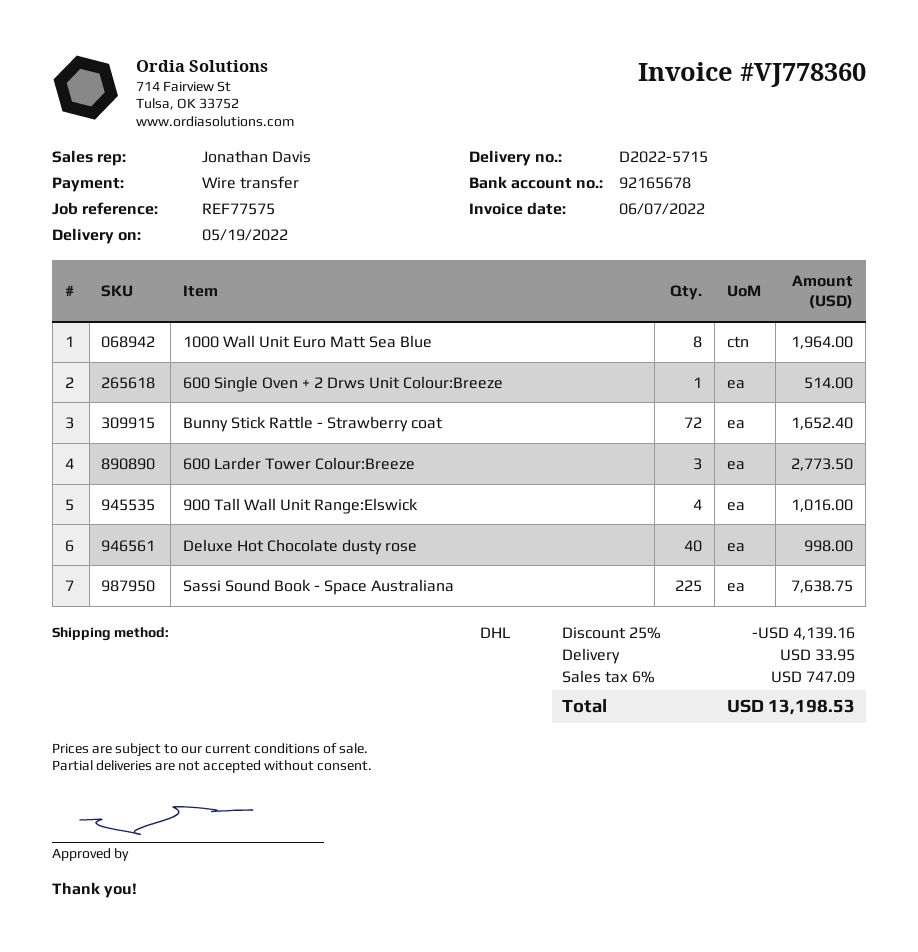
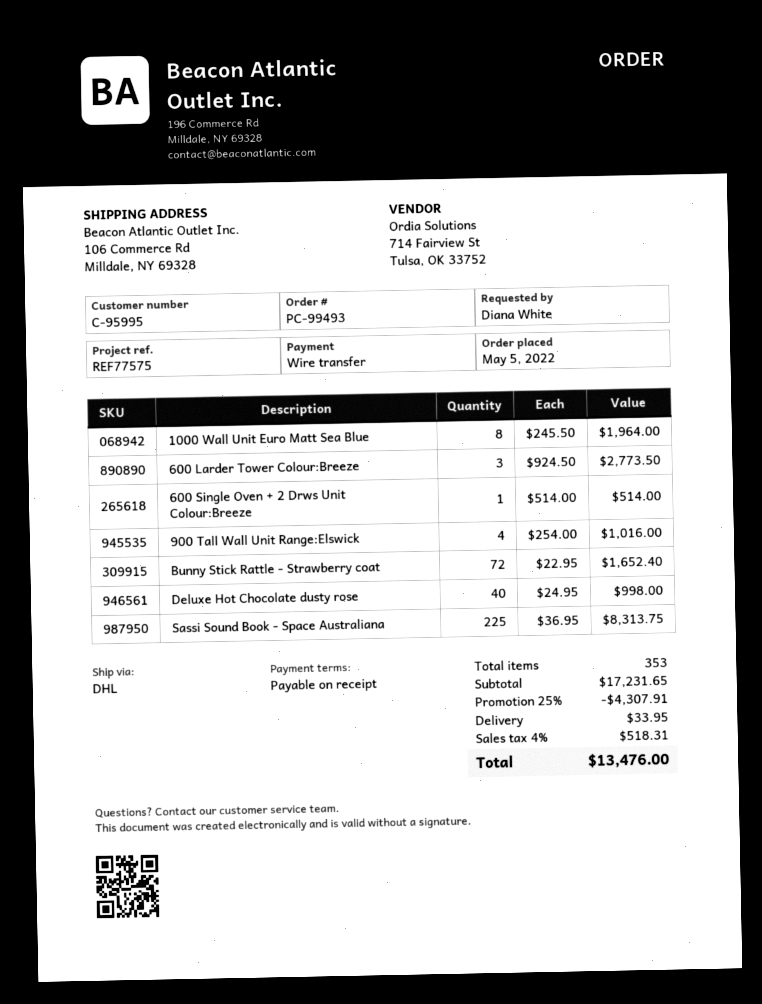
Sassi Sound Book - Space Australiana: 225 for 7638.75 -> 225 for 8313.75
discount: 25% = 4139.16 -> 25% = 4307.91
tax: 6% = 747.09 -> 4% = 518.31
total: 13198.53 -> 13476.00

